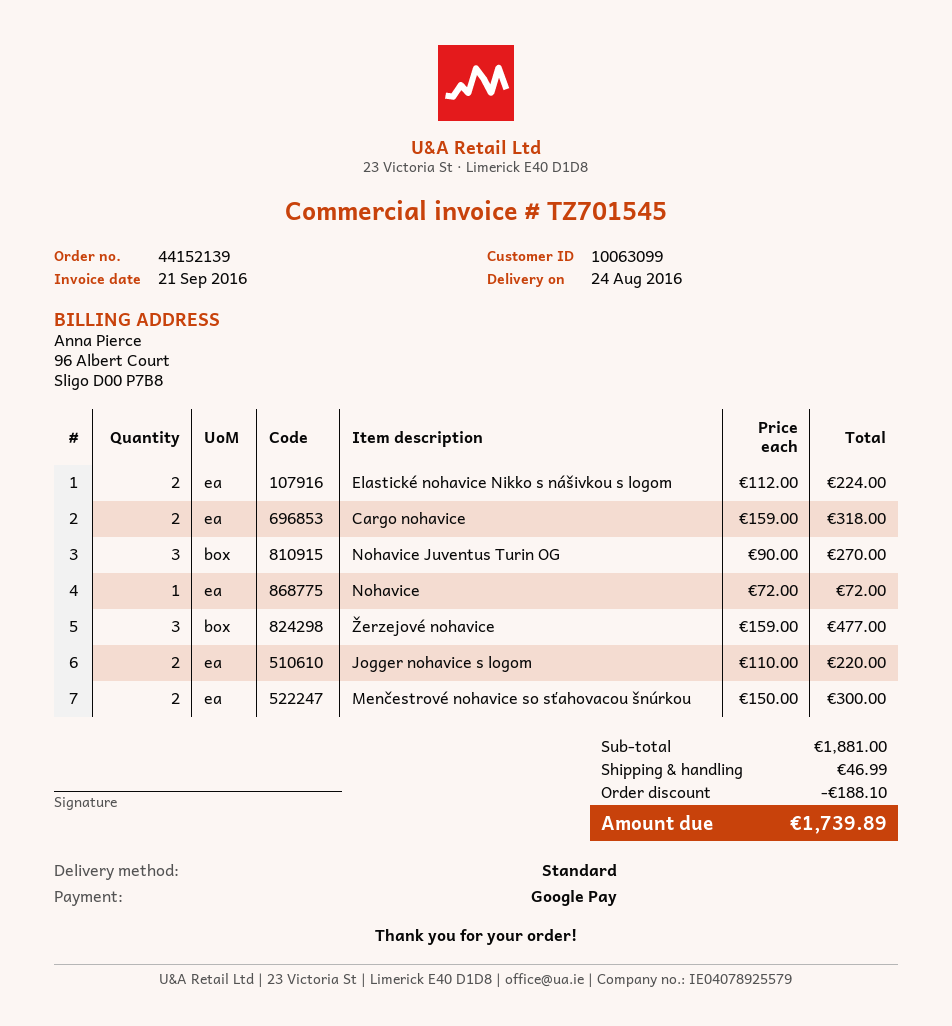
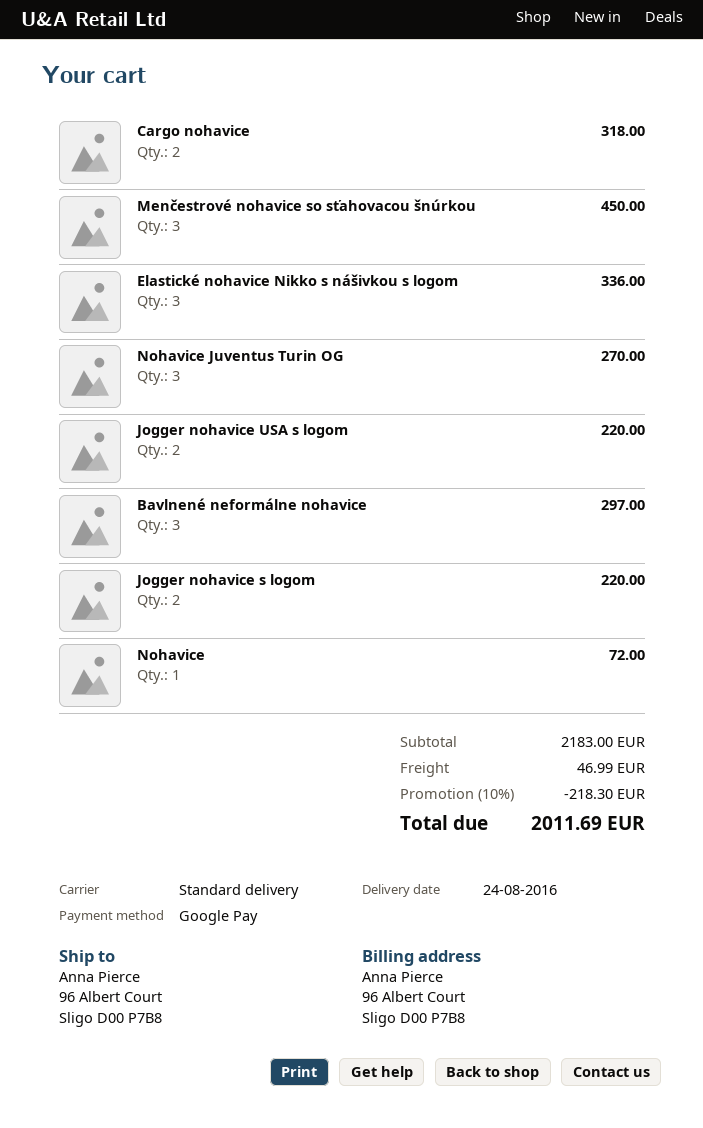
Elastické nohavice Nikko s nášivkou s logom: 2 for 224.00 -> 3 for 336.00
Žerzejové nohavice: 3 for 477.00 -> none
Menčestrové nohavice so sťahovacou šnúrkou: 2 for 300.00 -> 3 for 450.00
Jogger nohavice USA s logom: none -> 2 for 220.00
Bavlnené neformálne nohavice: none -> 3 for 297.00
subtotal: 1881.00 -> 2183.00
discount: 188.10 -> 218.30
total: 1739.89 -> 2011.69

